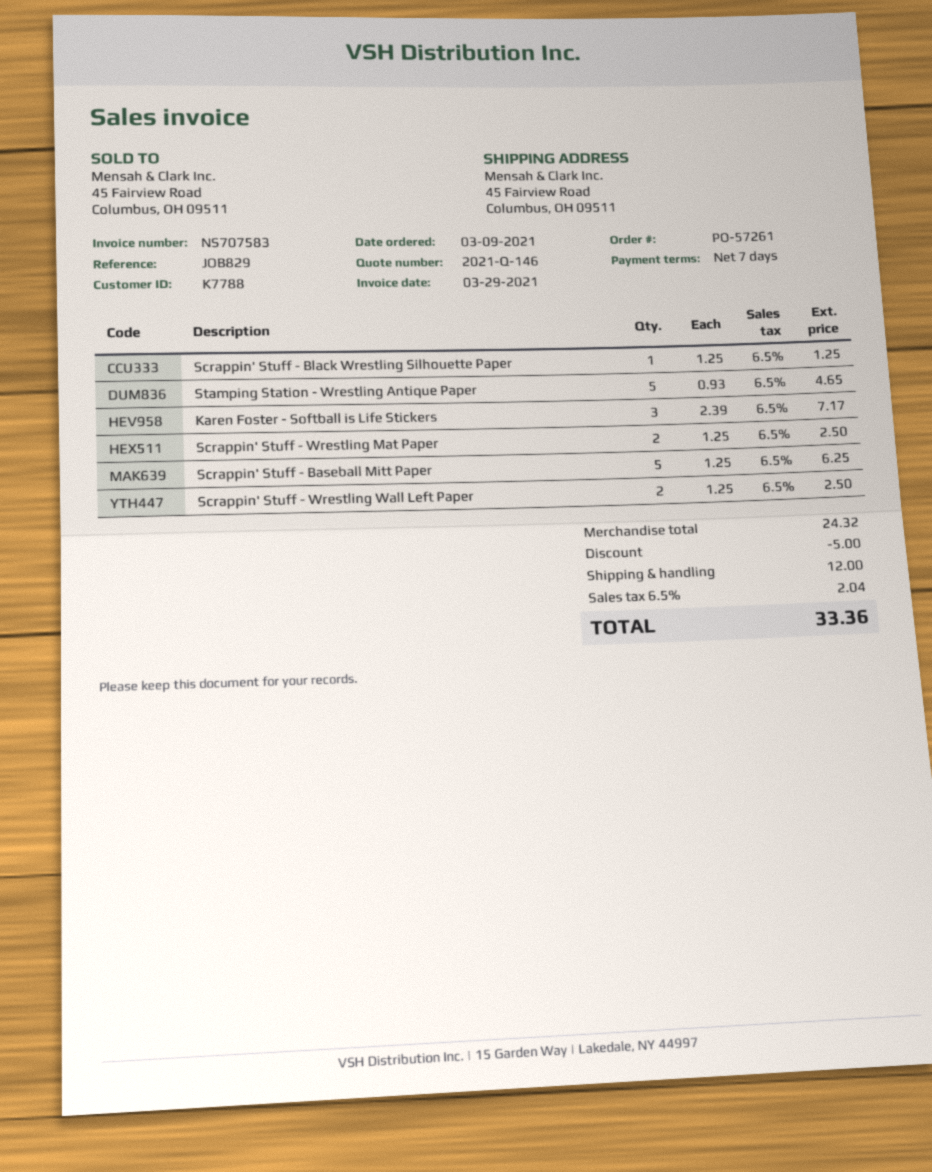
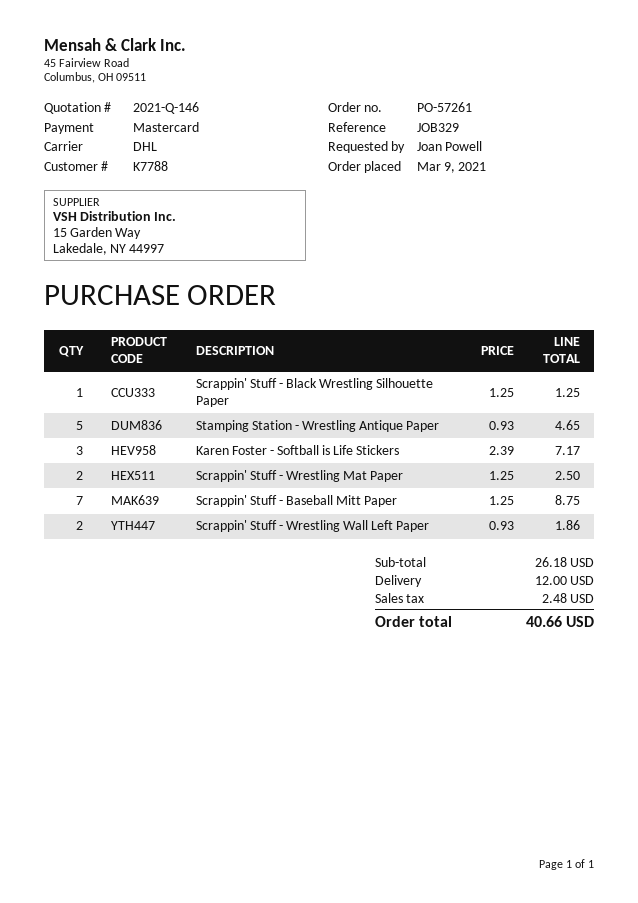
reference: JOB829 -> JOB329
Scrappin' Stuff - Baseball Mitt Paper: 5 x 1.25 = 6.25 -> 7 x 1.25 = 8.75
Scrappin' Stuff - Wrestling Wall Left Paper: 2 x 1.25 = 2.50 -> 2 x 0.93 = 1.86
subtotal: 24.32 -> 26.18
discount: 5.00 -> none
tax: 2.04 -> 2.48
total: 33.36 -> 40.66

